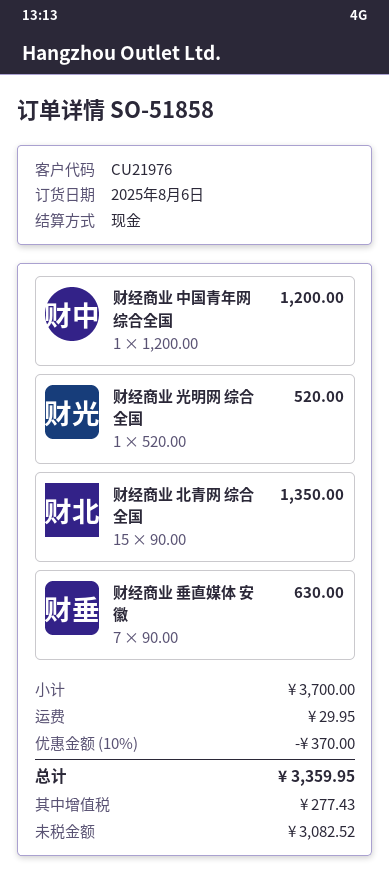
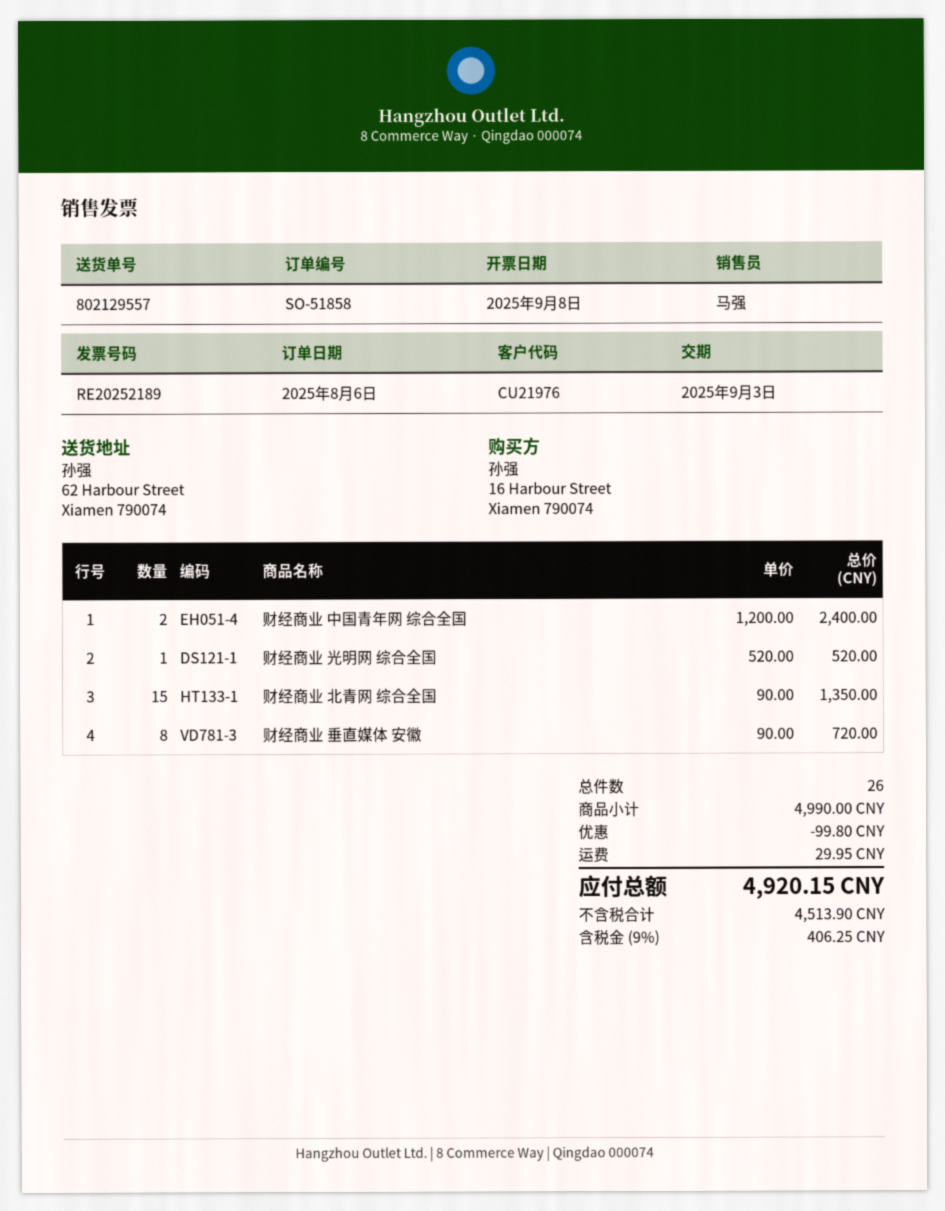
财经商业 中国青年网 综合全国: 1 x 1200.00 = 1200.00 -> 2 x 1200.00 = 2400.00
财经商业 垂直媒体 安徽: 7 x 90.00 = 630.00 -> 8 x 90.00 = 720.00
subtotal: 3700.00 -> 4990.00
discount: 370.00 -> 99.80
net: 3082.52 -> 4513.90
tax: 277.43 -> 406.25
total: 3359.95 -> 4920.15

